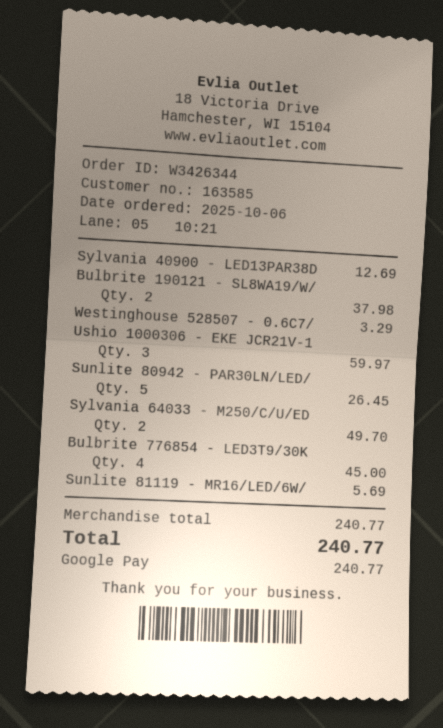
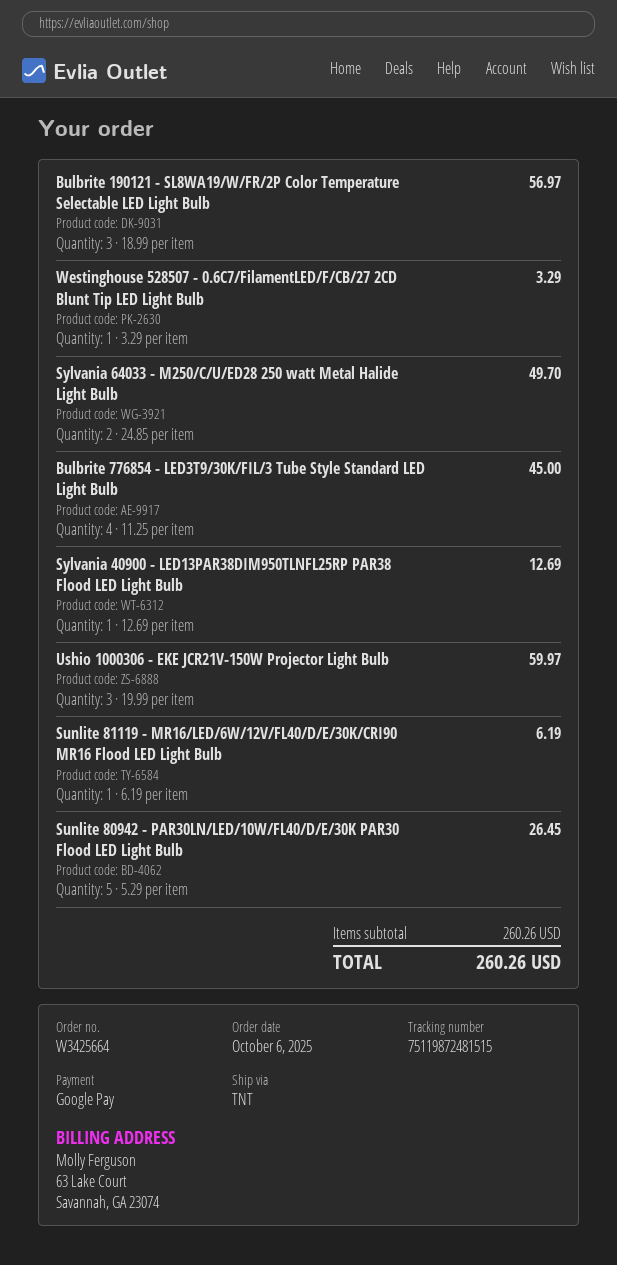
order number: W3426344 -> W3425664
Bulbrite 190121 - SL8WA19/W/: 2 for 37.98 -> 3 for 56.97
Sunlite 81119 - MR16/LED/6W/: 1 for 5.69 -> 1 for 6.19
subtotal: 240.77 -> 260.26
total: 240.77 -> 260.26

